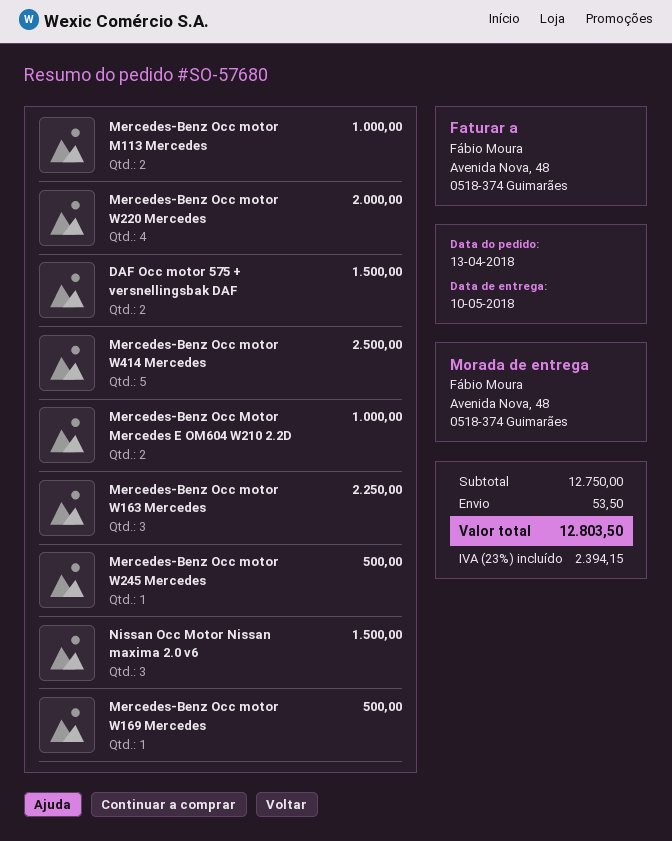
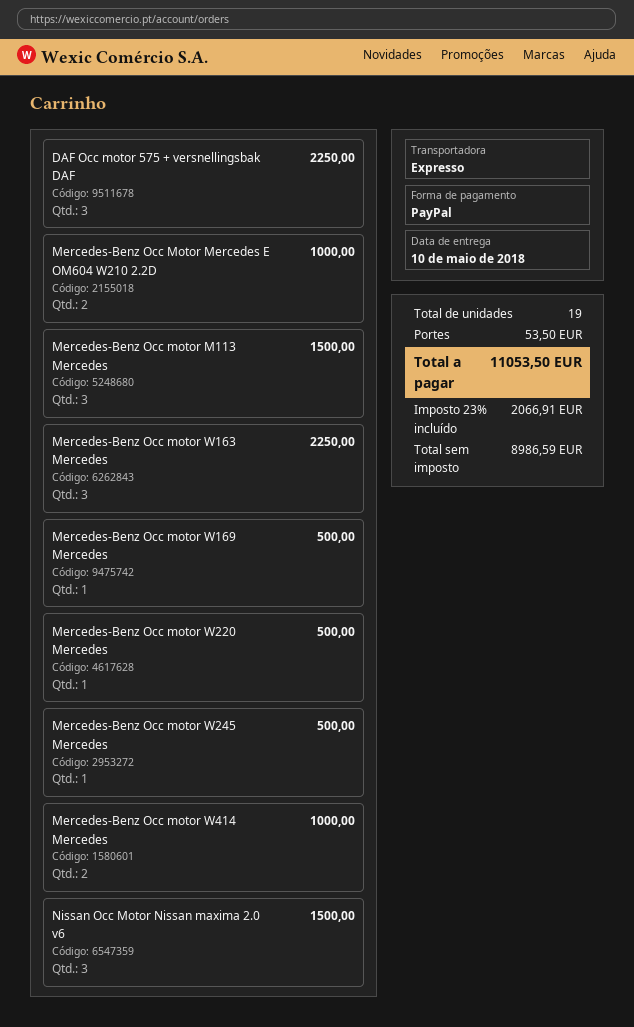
Mercedes-Benz Occ motor M113 Mercedes: 2 for 1000.00 -> 3 for 1500.00
Mercedes-Benz Occ motor W220 Mercedes: 4 for 2000.00 -> 1 for 500.00
DAF Occ motor 575 + versnellingsbak DAF: 2 for 1500.00 -> 3 for 2250.00
Mercedes-Benz Occ motor W414 Mercedes: 5 for 2500.00 -> 2 for 1000.00
tax: 23% = 2394.15 -> 23% = 2066.91
total: 12803.50 -> 11053.50

